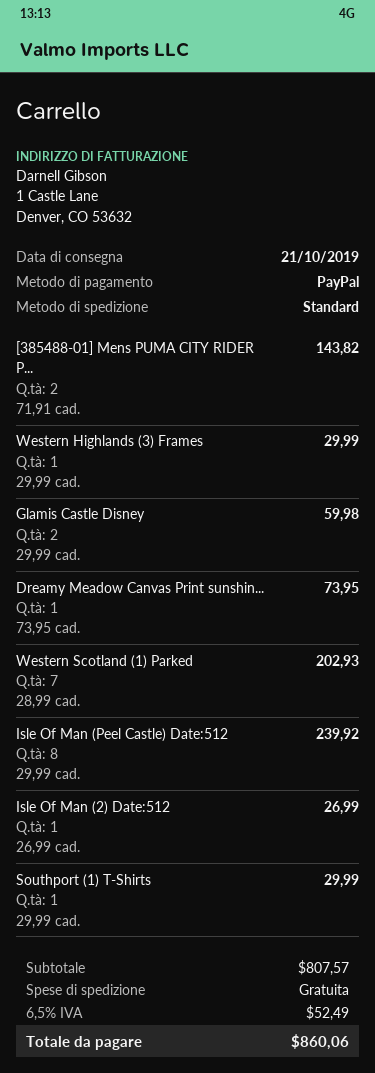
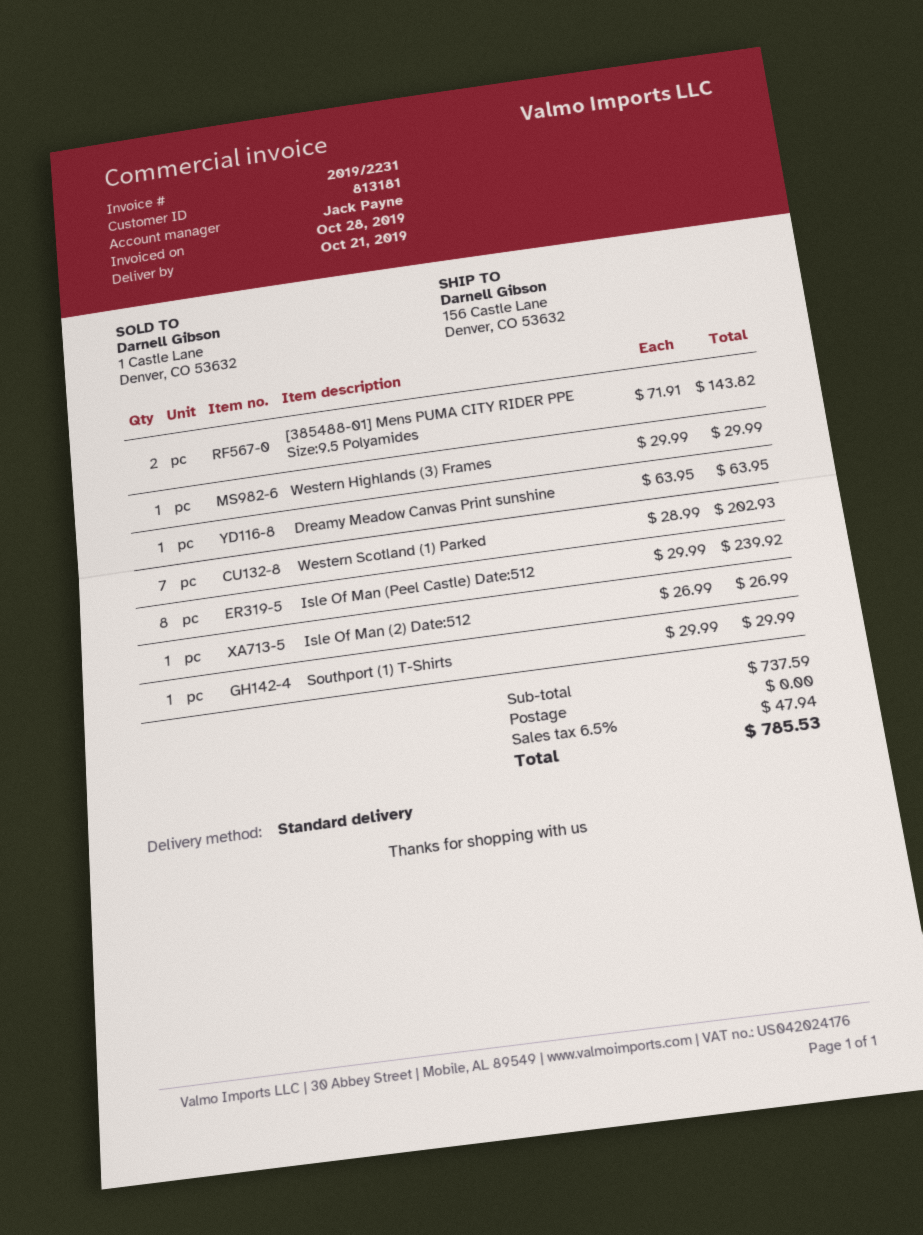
Glamis Castle Disney: 2 x 29.99 = 59.98 -> none
Dreamy Meadow Canvas Print sunshin...: 1 x 73.95 = 73.95 -> 1 x 63.95 = 63.95
subtotal: 807.57 -> 737.59
tax: 6.5% = 52.49 -> 6.5% = 47.94
total: 860.06 -> 785.53

